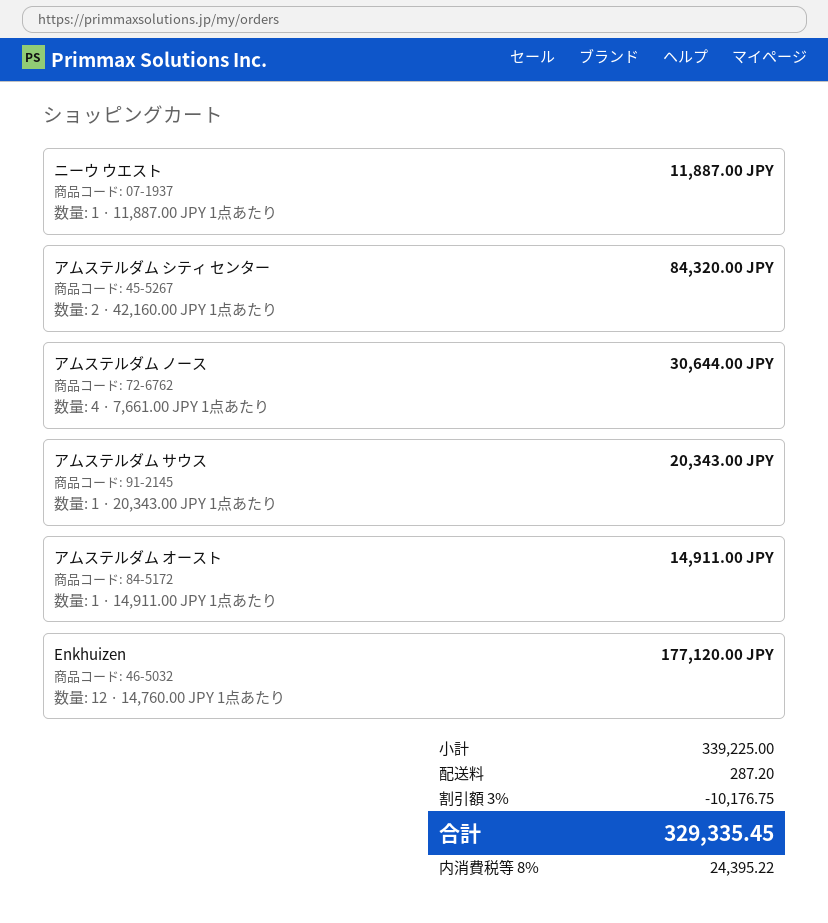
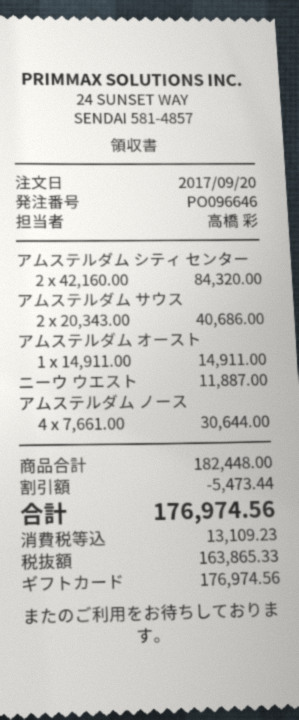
アムステルダム サウス: 1 x 20343.00 = 20343.00 -> 2 x 20343.00 = 40686.00
Enkhuizen: 12 x 14760.00 = 177120.00 -> none
subtotal: 339225.00 -> 182448.00
discount: 10176.75 -> 5473.44
shipping: 287.20 -> none
tax: 24395.22 -> 13109.23
total: 329335.45 -> 176974.56

